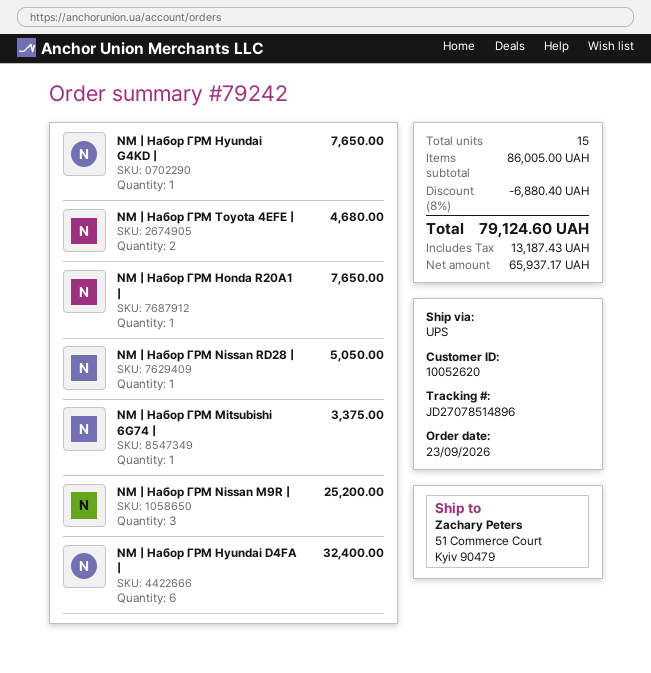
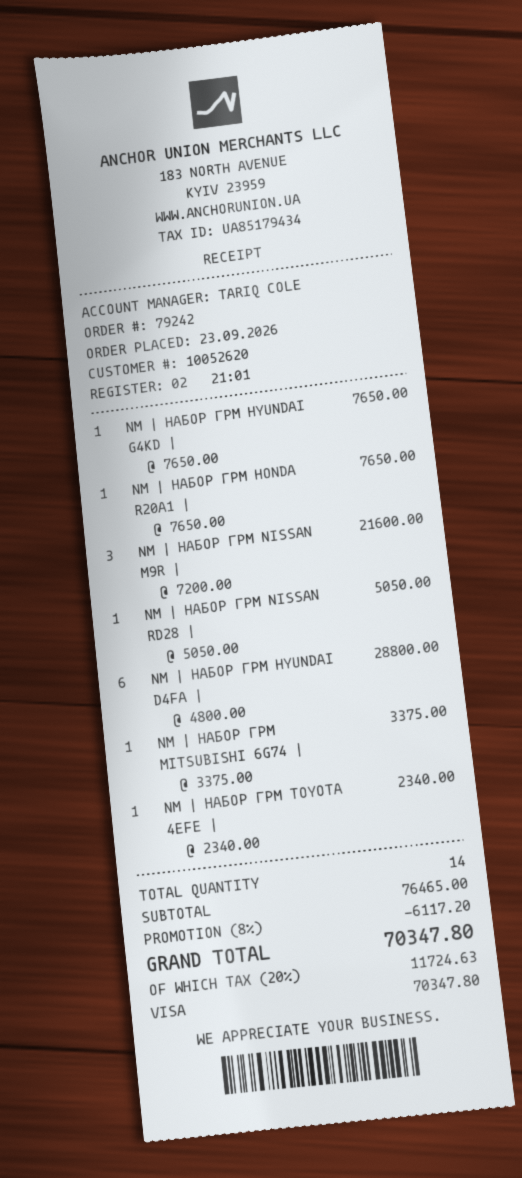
NM | Набор ГРМ Toyota 4EFE |: 2 for 4680.00 -> 1 for 2340.00
NM | Набор ГРМ Nissan M9R |: 3 for 25200.00 -> 3 for 21600.00
NM | Набор ГРМ Hyundai D4FA |: 6 for 32400.00 -> 6 for 28800.00
total quantity: 15 -> 14
subtotal: 86005.00 -> 76465.00
discount: 8% = 6880.40 -> 8% = 6117.20
tax: 13187.43 -> 11724.63
total: 79124.60 -> 70347.80

